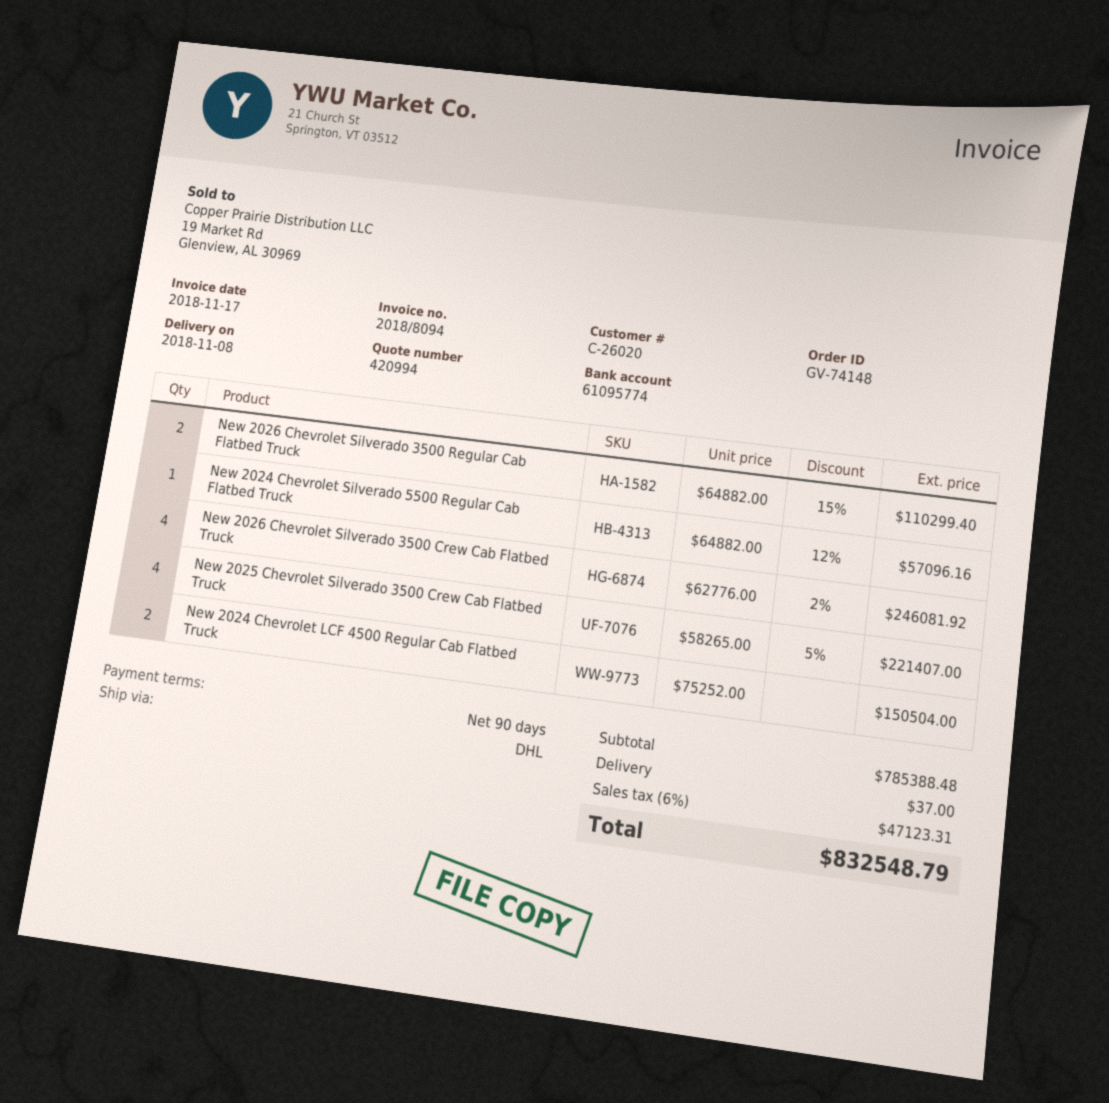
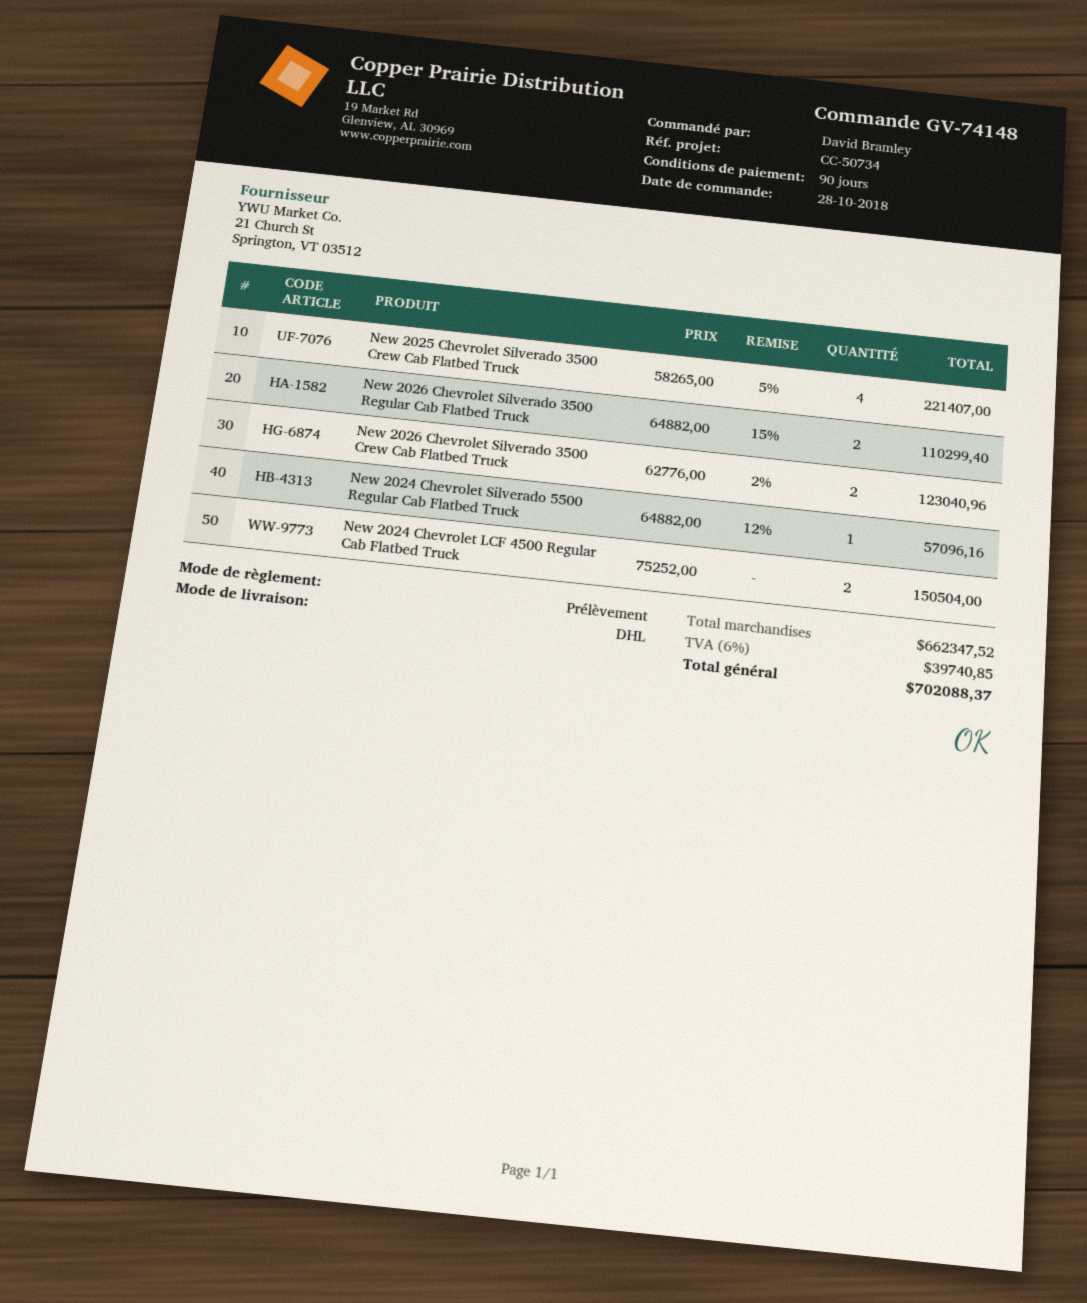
New 2026 Chevrolet Silverado 3500 Crew Cab Flatbed Truck: 4 x 62776.00 - 2% = 246081.92 -> 2 x 62776.00 - 2% = 123040.96
subtotal: 785388.48 -> 662347.52
shipping: 37.00 -> none
tax: 6% = 47123.31 -> 6% = 39740.85
total: 832548.79 -> 702088.37

